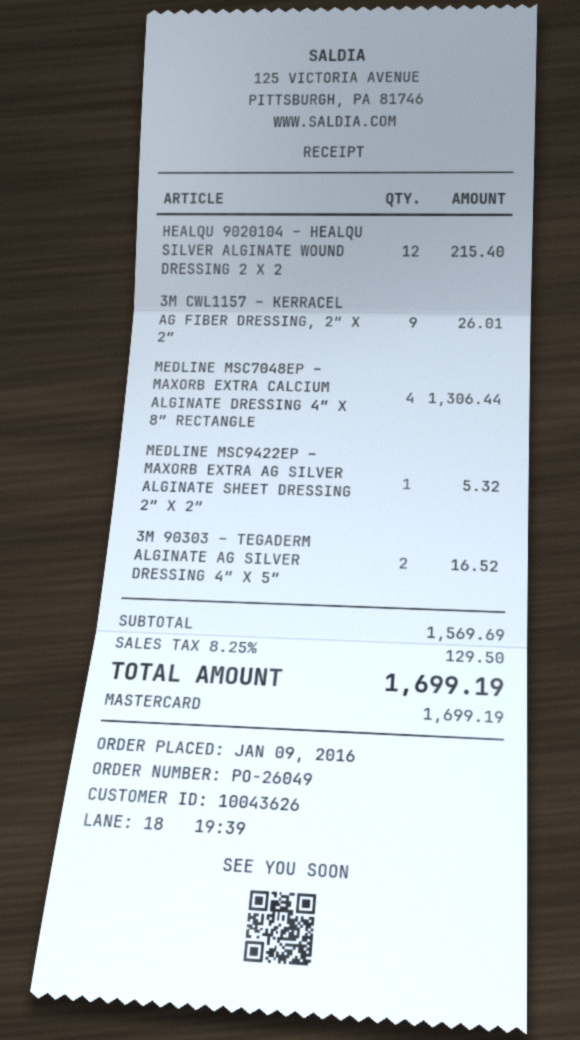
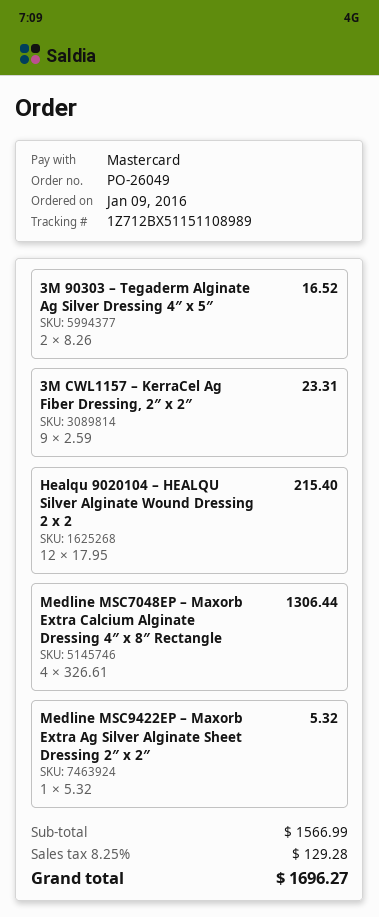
3M CWL1157 – KERRACEL AG FIBER DRESSING, 2″ X 2″: 9 for 26.01 -> 9 for 23.31
subtotal: 1569.69 -> 1566.99
tax: 8.25% = 129.50 -> 8.25% = 129.28
total: 1699.19 -> 1696.27

